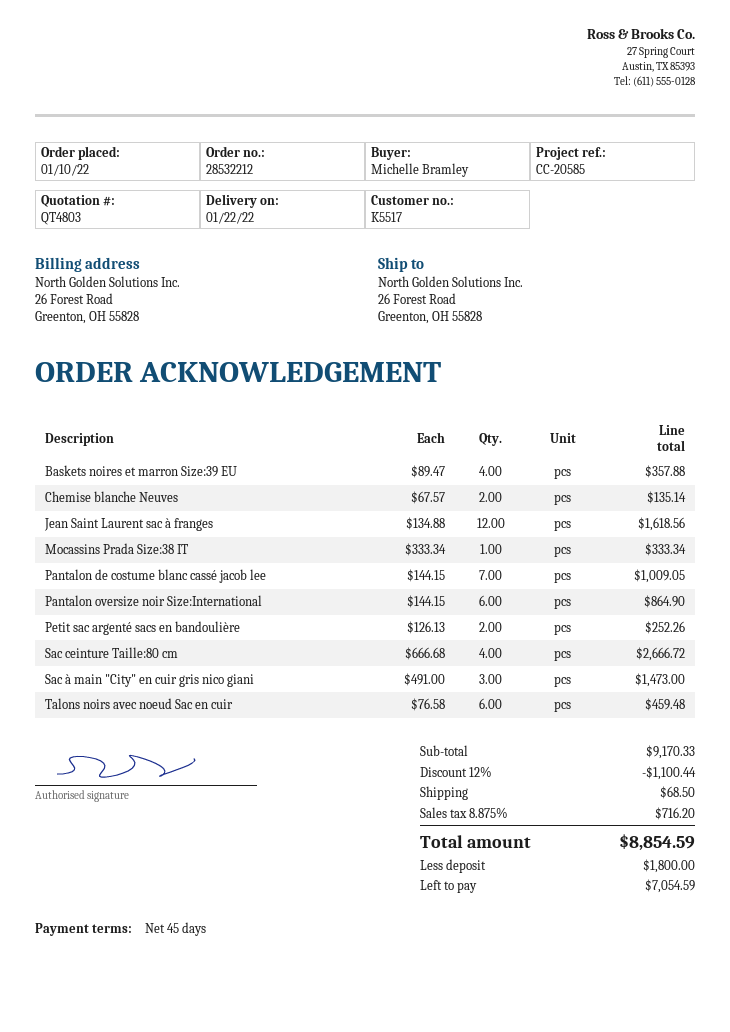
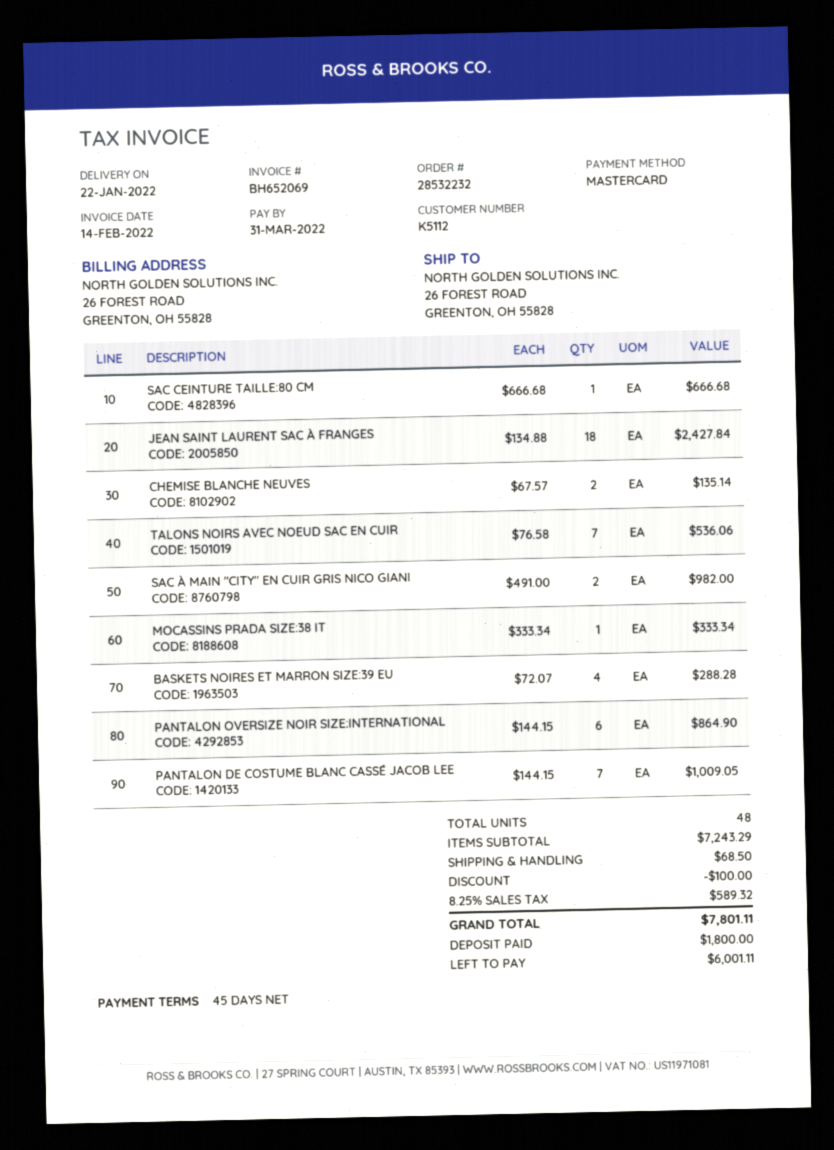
order number: 28532212 -> 28532232
customer number: K5517 -> K5112
Baskets noires et marron Size:39 EU: 4 x 89.47 = 357.88 -> 4 x 72.07 = 288.28
Jean Saint Laurent sac à franges: 12 x 134.88 = 1618.56 -> 18 x 134.88 = 2427.84
Petit sac argenté sacs en bandoulière: 2 x 126.13 = 252.26 -> none
Sac ceinture Taille:80 cm: 4 x 666.68 = 2666.72 -> 1 x 666.68 = 666.68
Sac à main "City" en cuir gris nico giani: 3 x 491.00 = 1473.00 -> 2 x 491.00 = 982.00
Talons noirs avec noeud Sac en cuir: 6 x 76.58 = 459.48 -> 7 x 76.58 = 536.06
subtotal: 9170.33 -> 7243.29
discount: 1100.44 -> 100.00
tax: 8.875% = 716.20 -> 8.25% = 589.32
total: 8854.59 -> 7801.11
balance: 7054.59 -> 6001.11

